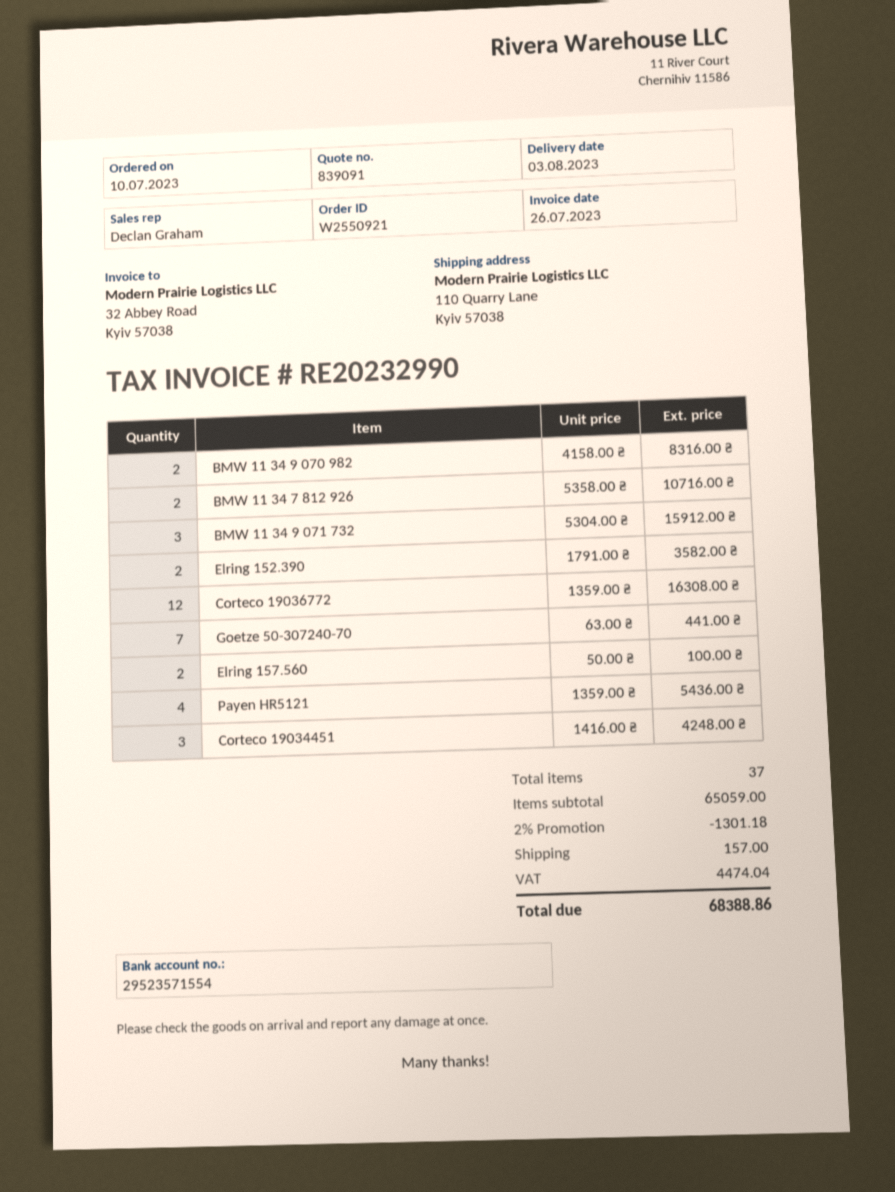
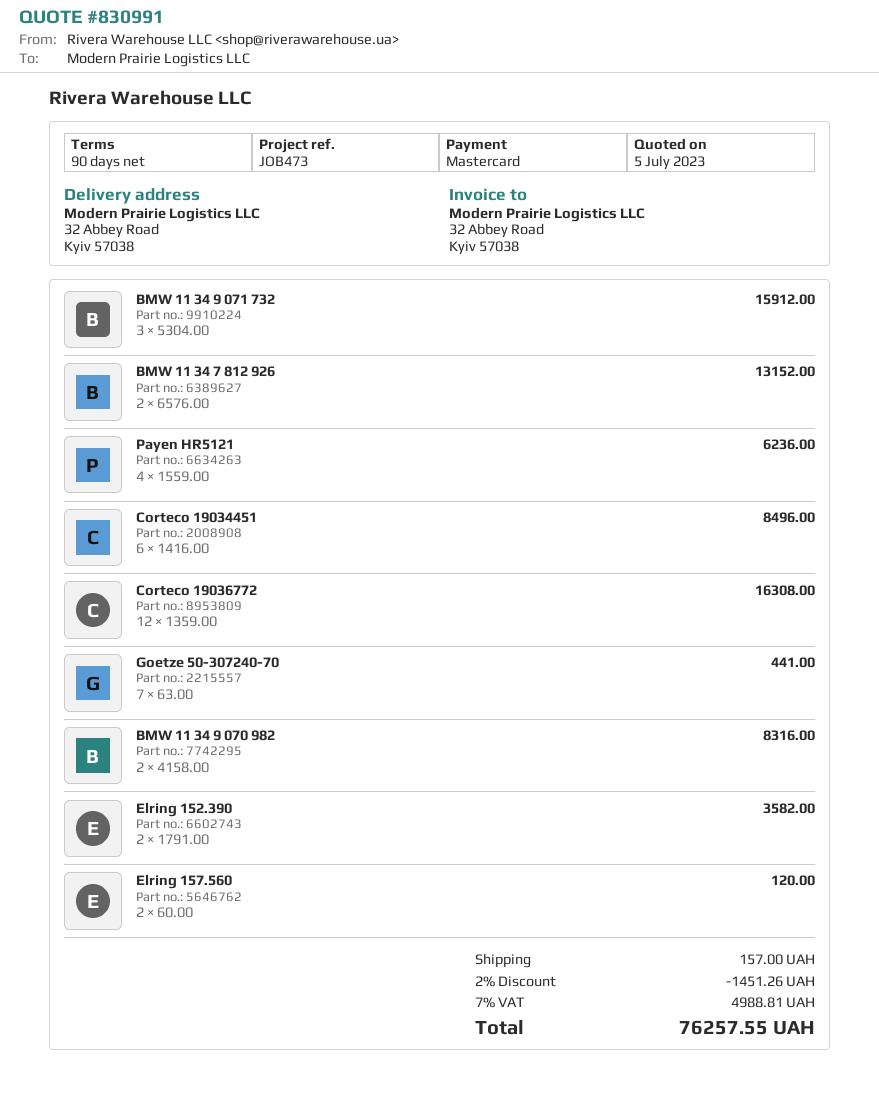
quote number: 839091 -> 830991
ship to: 110 Quarry Lane, Kyiv 57038 -> 32 Abbey Road, Kyiv 57038
BMW 11 34 7 812 926: 2 x 5358.00 = 10716.00 -> 2 x 6576.00 = 13152.00
Elring 157.560: 2 x 50.00 = 100.00 -> 2 x 60.00 = 120.00
Payen HR5121: 4 x 1359.00 = 5436.00 -> 4 x 1559.00 = 6236.00
Corteco 19034451: 3 x 1416.00 = 4248.00 -> 6 x 1416.00 = 8496.00
discount: 2% = 1301.18 -> 2% = 1451.26
tax: 4474.04 -> 4988.81
total: 68388.86 -> 76257.55

